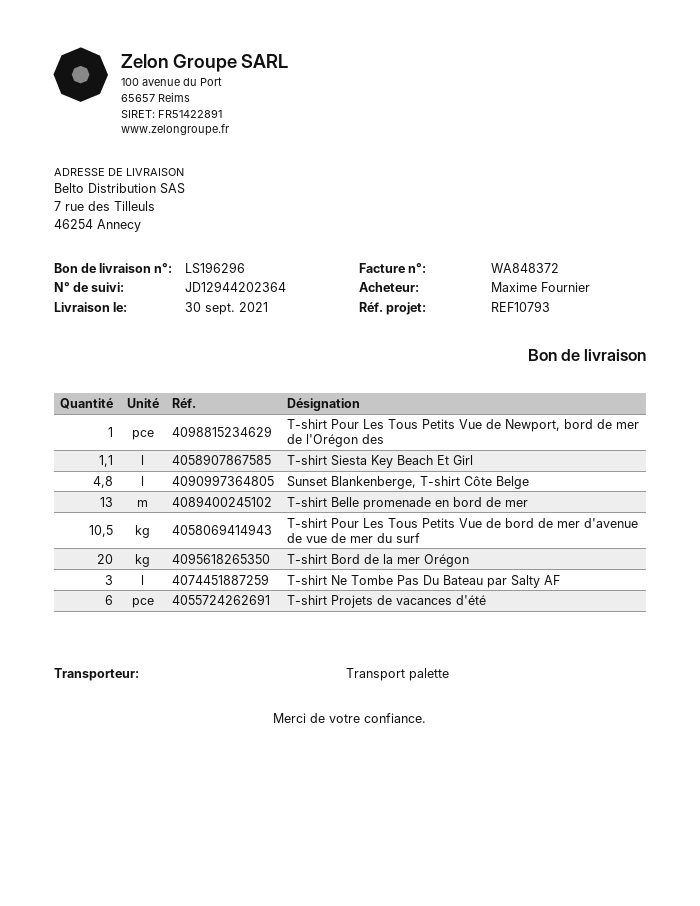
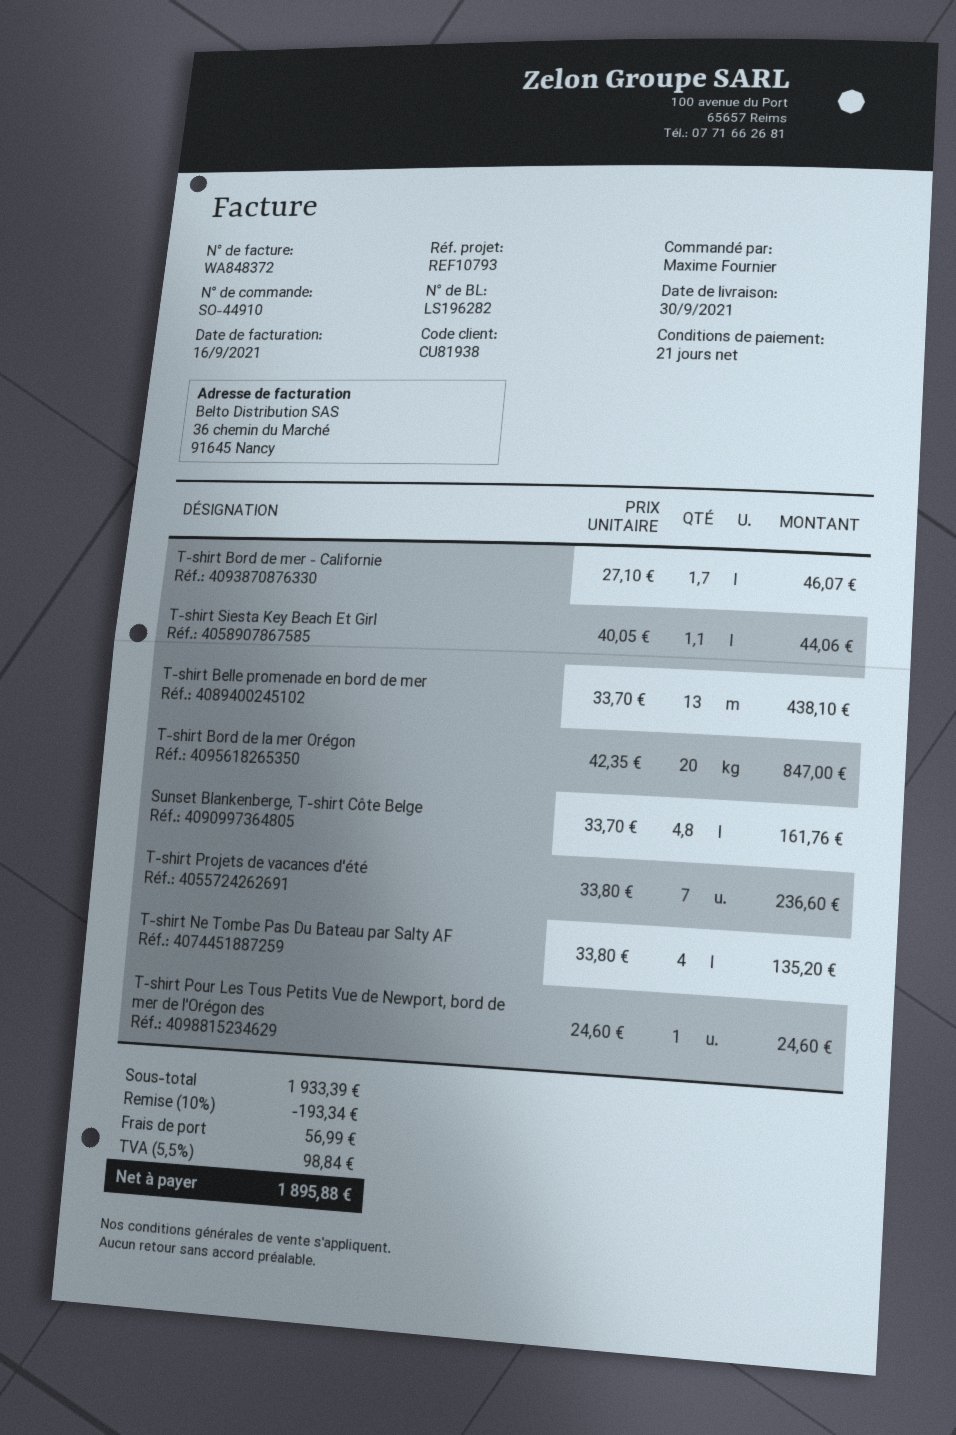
delivery note number: LS196296 -> LS196282
T-shirt Pour Les Tous Petits Vue de bord de mer d'avenue de vue de mer du surf: 10.5 -> none
T-shirt Ne Tombe Pas Du Bateau par Salty AF: 3 -> 4
T-shirt Projets de vacances d'été: 6 -> 7
T-shirt Bord de mer - Californie: none -> 1.7

